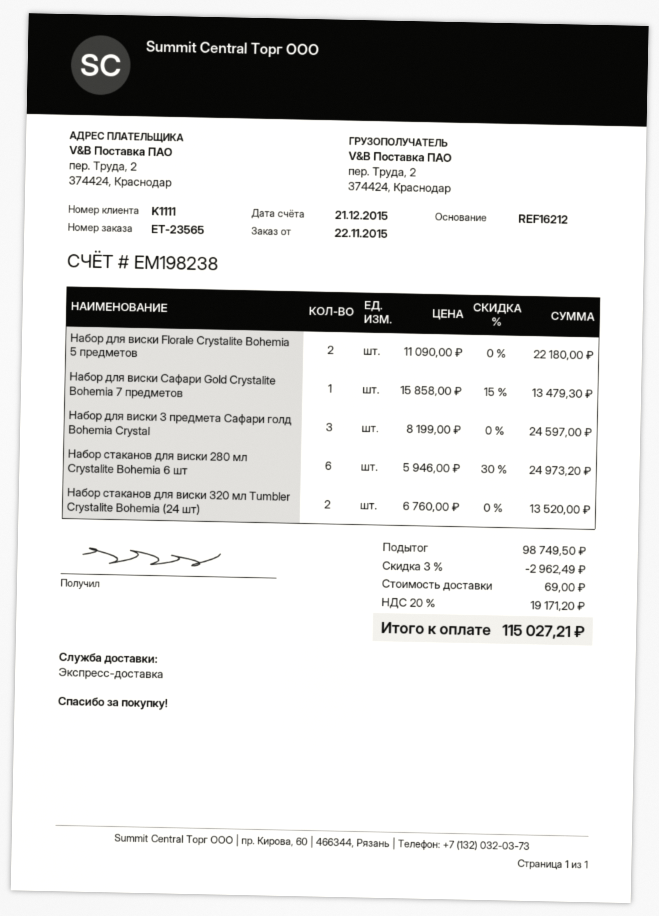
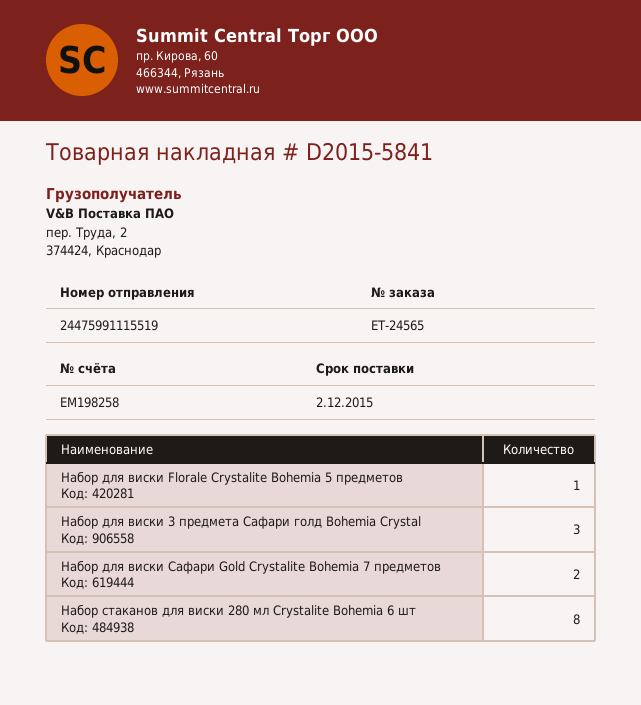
order number: ET-23565 -> ET-24565
invoice number: EM198238 -> EM198258
Набор для виски Florale Crystalite Bohemia 5 предметов: 2 -> 1
Набор для виски Сафари Gold Crystalite Bohemia 7 предметов: 1 -> 2
Набор стаканов для виски 280 мл Crystalite Bohemia 6 шт: 6 -> 8
Набор стаканов для виски 320 мл Tumbler Crystalite Bohemia (24 шт): 2 -> none

